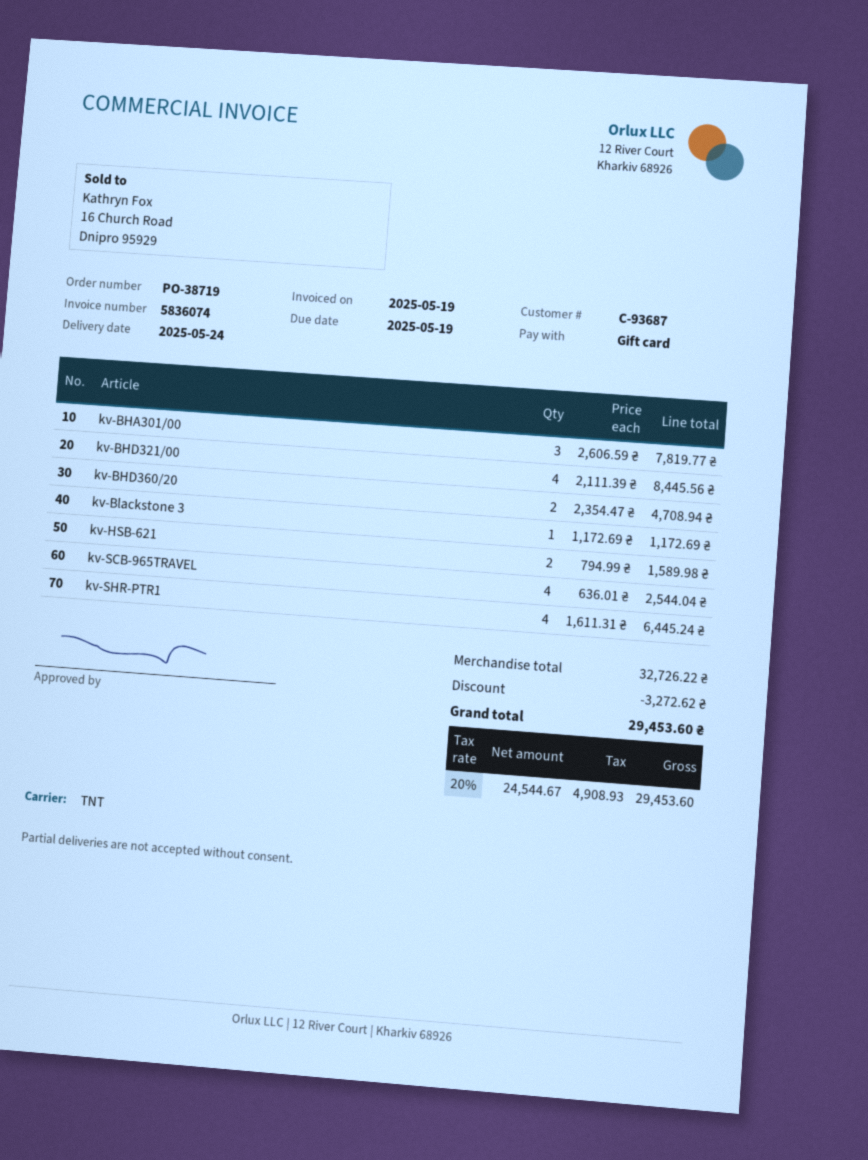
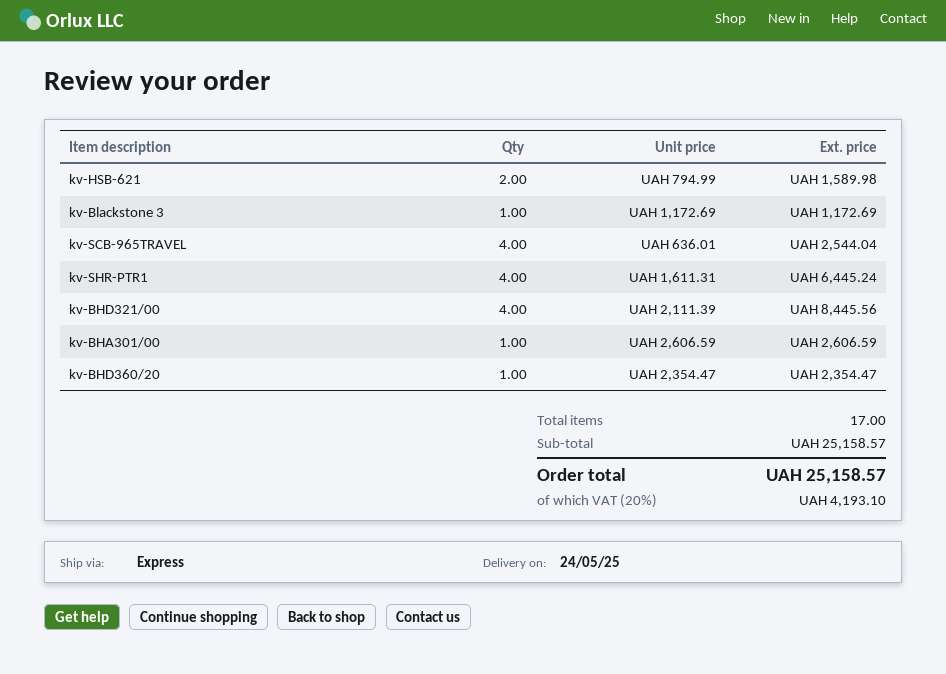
shipping method: TNT -> express
kv-BHA301/00: 3 x 2606.59 = 7819.77 -> 1 x 2606.59 = 2606.59
kv-BHD360/20: 2 x 2354.47 = 4708.94 -> 1 x 2354.47 = 2354.47
subtotal: 32726.22 -> 25158.57
discount: 3272.62 -> none
tax: 20% = 4908.93 -> 20% = 4193.10
total: 29453.60 -> 25158.57

